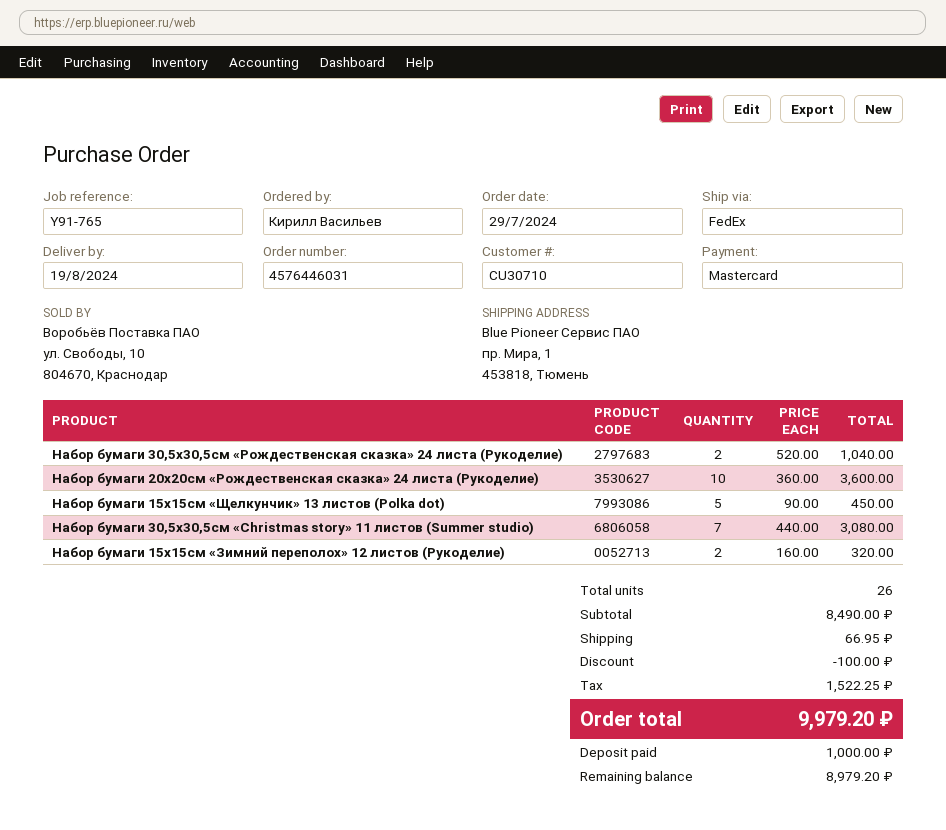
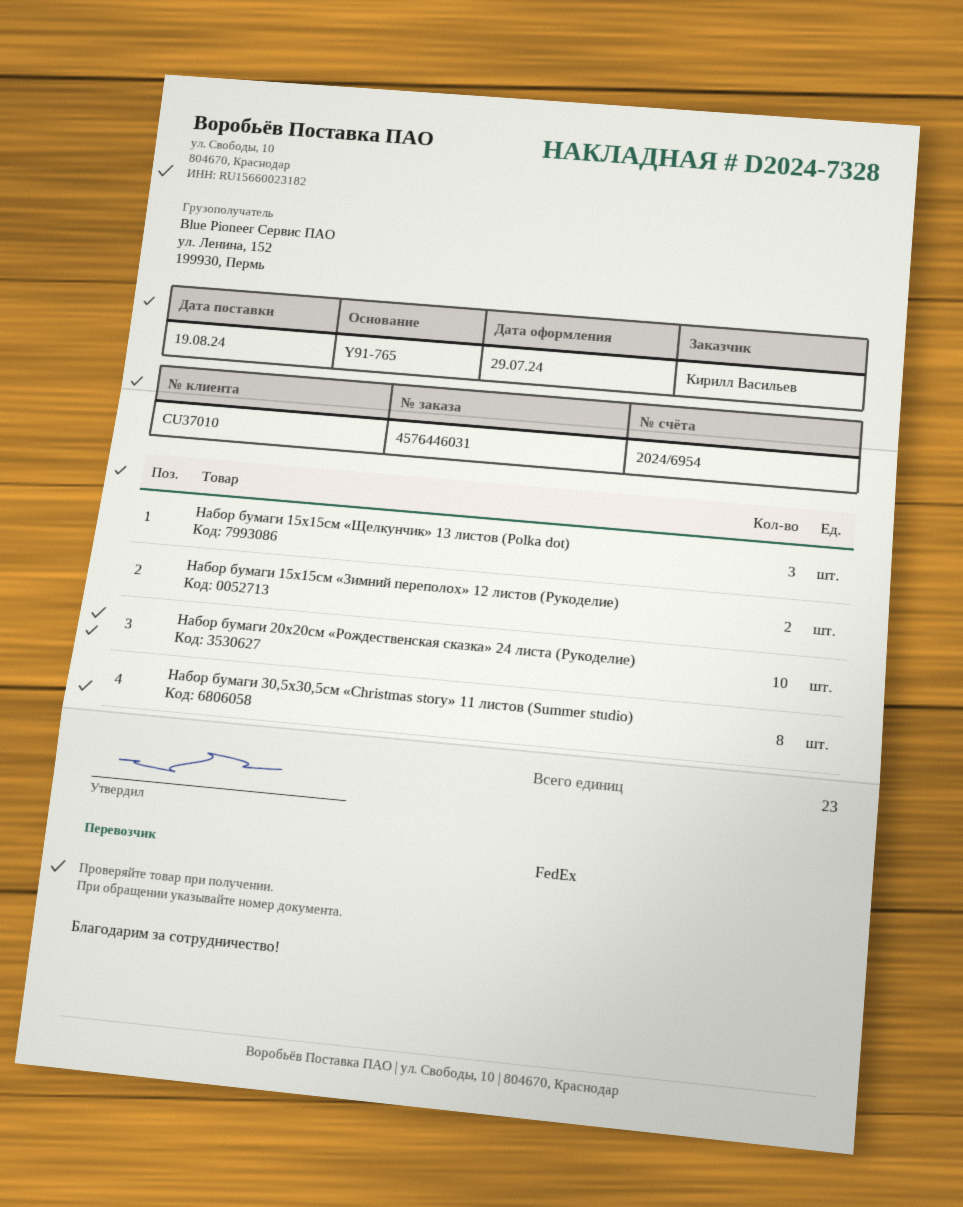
customer number: CU30710 -> CU37010
ship to: пр. Мира, 1, 453818, Тюмень -> ул. Ленина, 152, 199930, Пермь
Набор бумаги 30,5х30,5см «Рождественская сказка» 24 листа (Рукоделие): 2 -> none
Набор бумаги 15х15см «Щелкунчик» 13 листов (Polka dot): 5 -> 3
Набор бумаги 30,5х30,5см «Christmas story» 11 листов (Summer studio): 7 -> 8
total quantity: 26 -> 23

